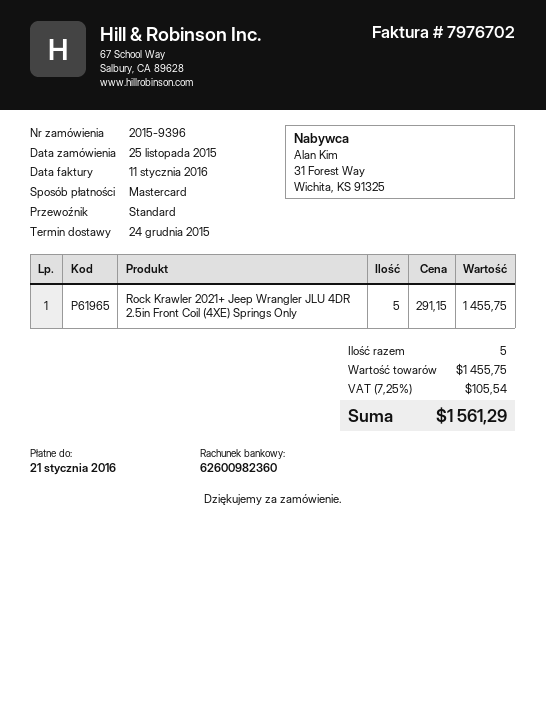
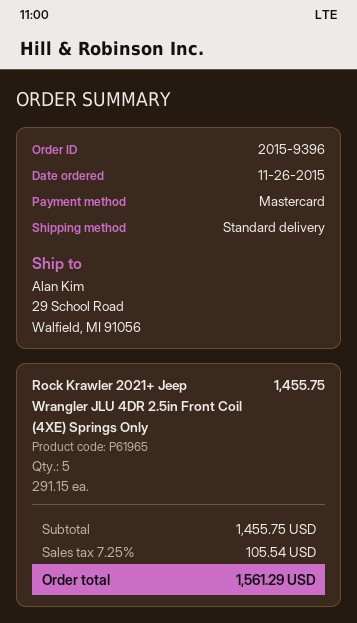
order date: 2015-11-25 -> 2015-11-26

